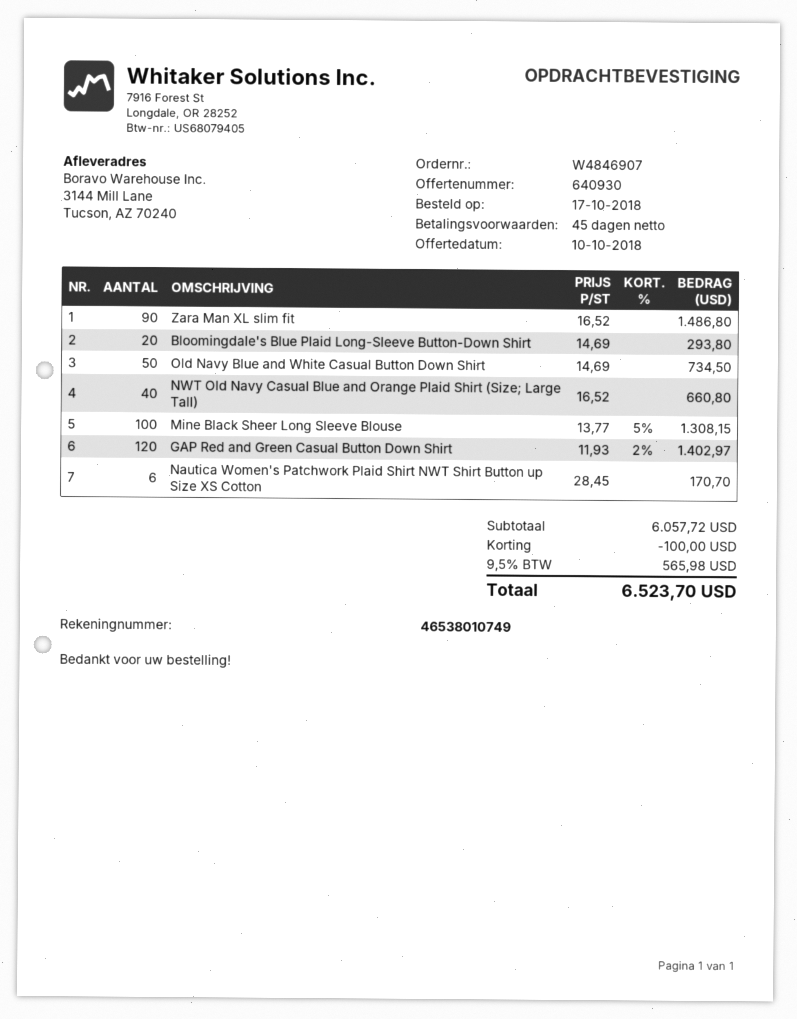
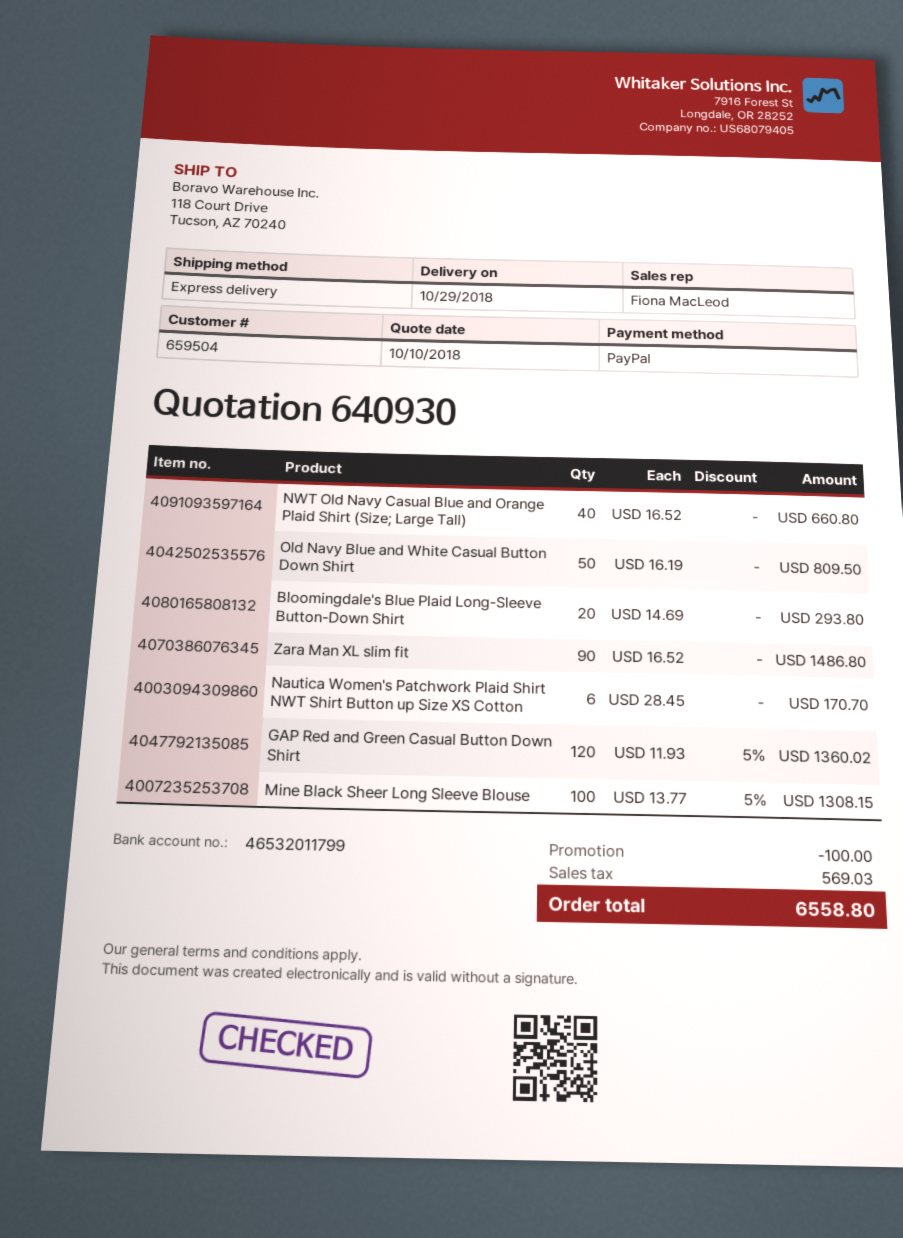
bank account: 46538010749 -> 46532011799
ship to: 3144 Mill Lane, Tucson, AZ 70240 -> 118 Court Drive, Tucson, AZ 70240
Old Navy Blue and White Casual Button Down Shirt: 50 x 14.69 = 734.50 -> 50 x 16.19 = 809.50
GAP Red and Green Casual Button Down Shirt: 120 x 11.93 - 2% = 1402.97 -> 120 x 11.93 - 5% = 1360.02
tax: 565.98 -> 569.03
total: 6523.70 -> 6558.80

